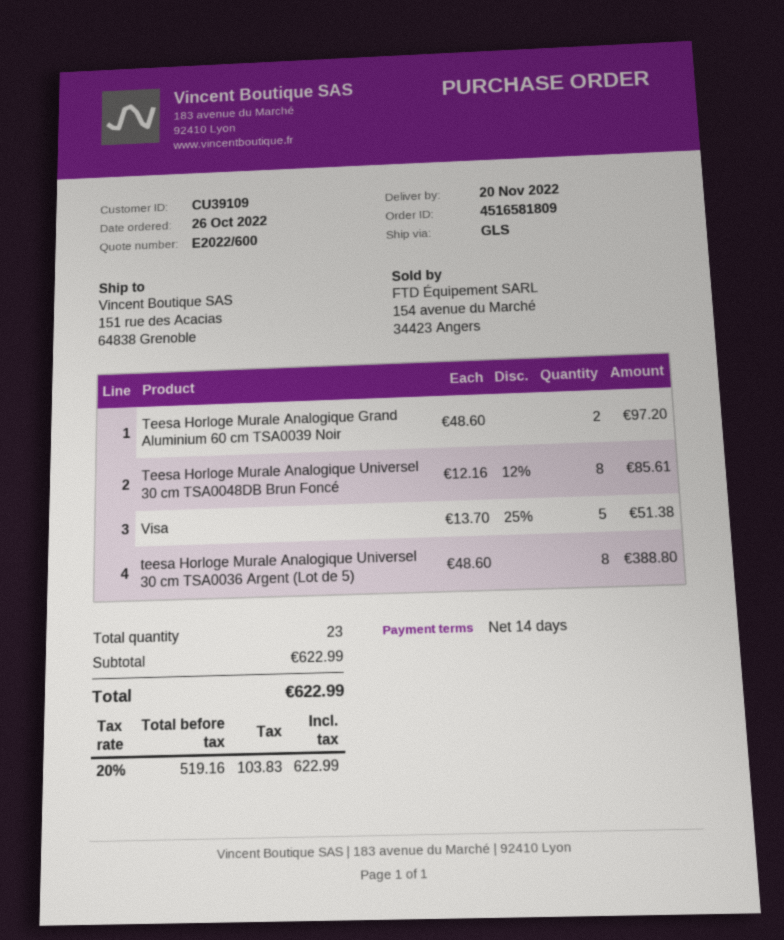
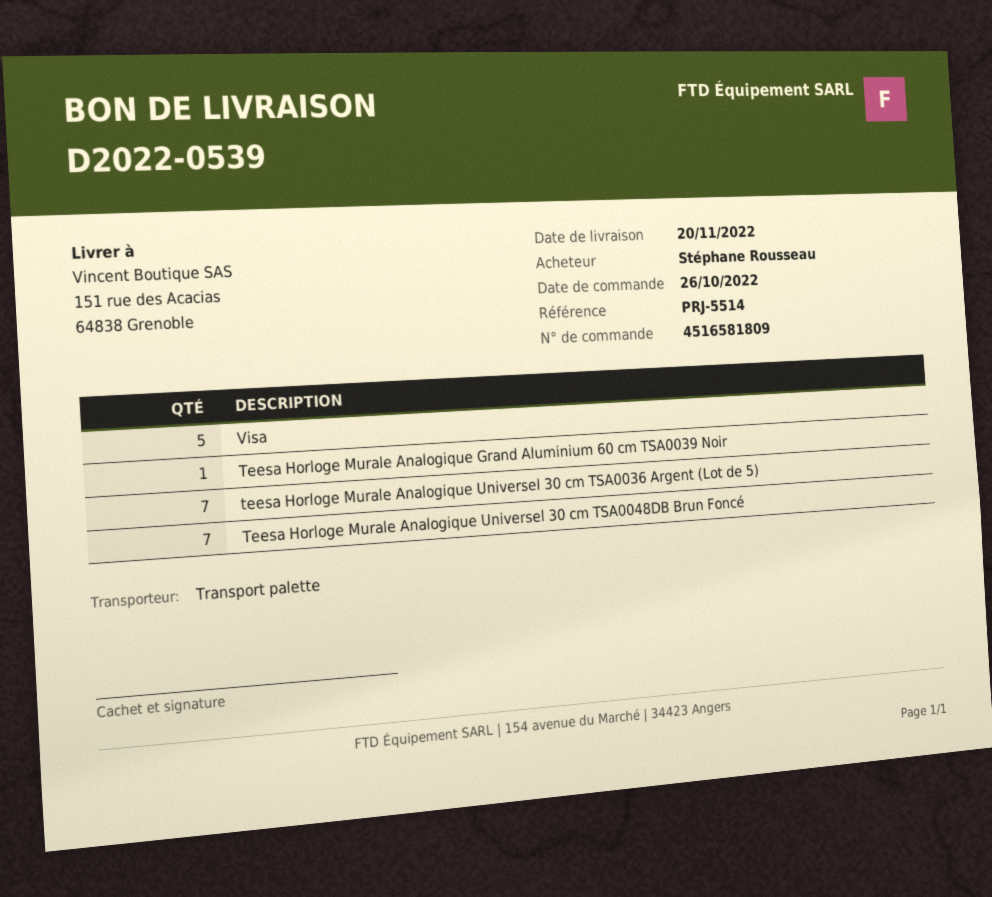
shipping method: GLS -> pallet freight
Teesa Horloge Murale Analogique Grand Aluminium 60 cm TSA0039 Noir: 2 -> 1
Teesa Horloge Murale Analogique Universel 30 cm TSA0048DB Brun Foncé: 8 -> 7
teesa Horloge Murale Analogique Universel 30 cm TSA0036 Argent (Lot de 5): 8 -> 7

